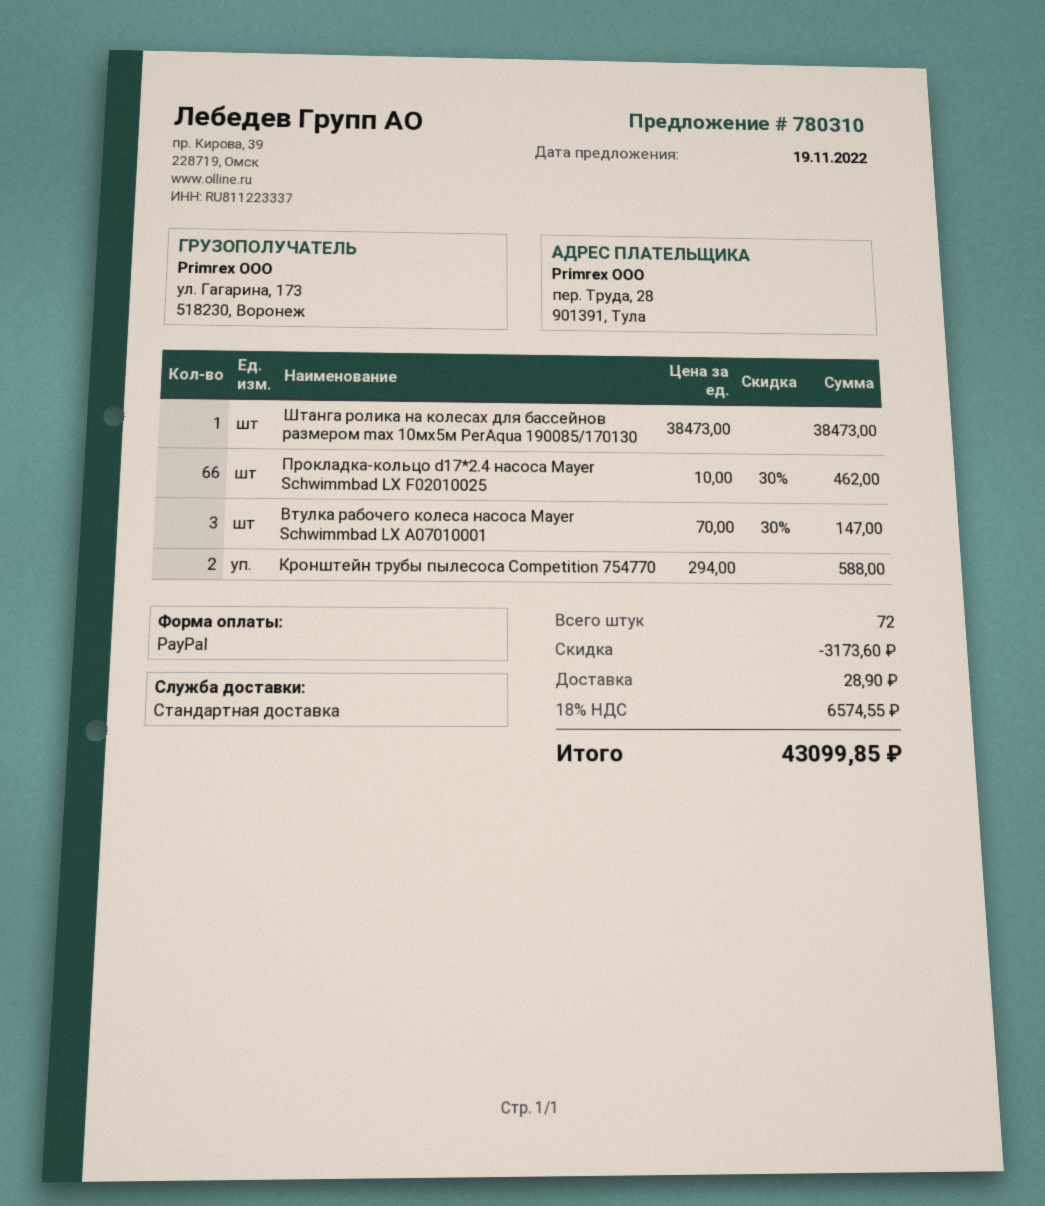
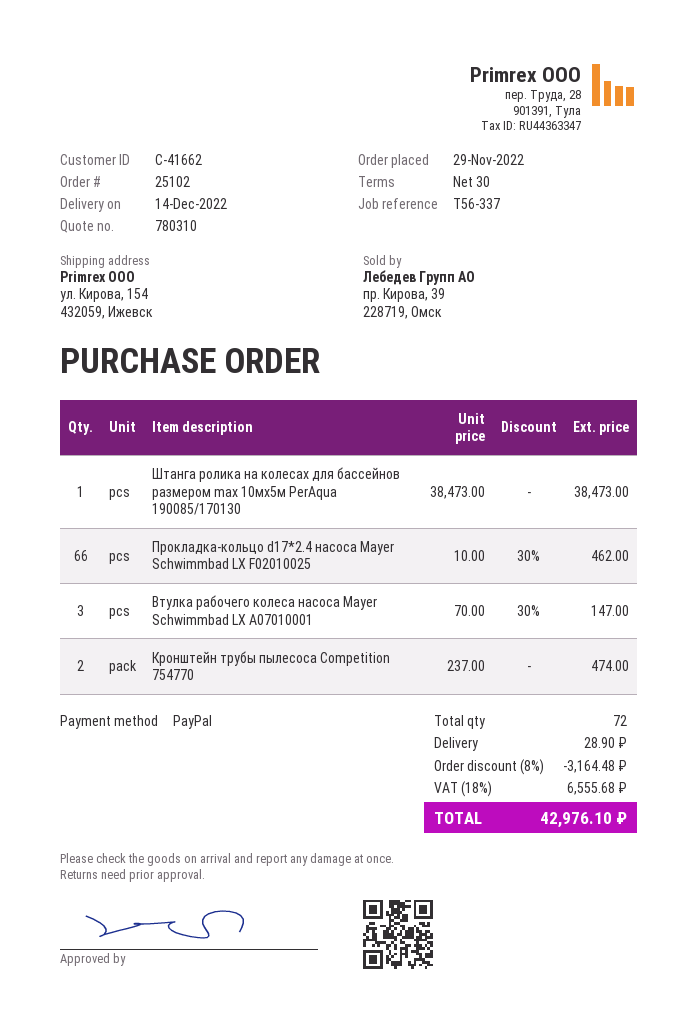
ship to: ул. Гагарина, 173, 518230, Воронеж -> ул. Кирова, 154, 432059, Ижевск
Кронштейн трубы пылесоса Competition 754770: 2 x 294.00 = 588.00 -> 2 x 237.00 = 474.00
discount: 3173.60 -> 3164.48
tax: 18% = 6574.55 -> 18% = 6555.68
total: 43099.85 -> 42976.10

